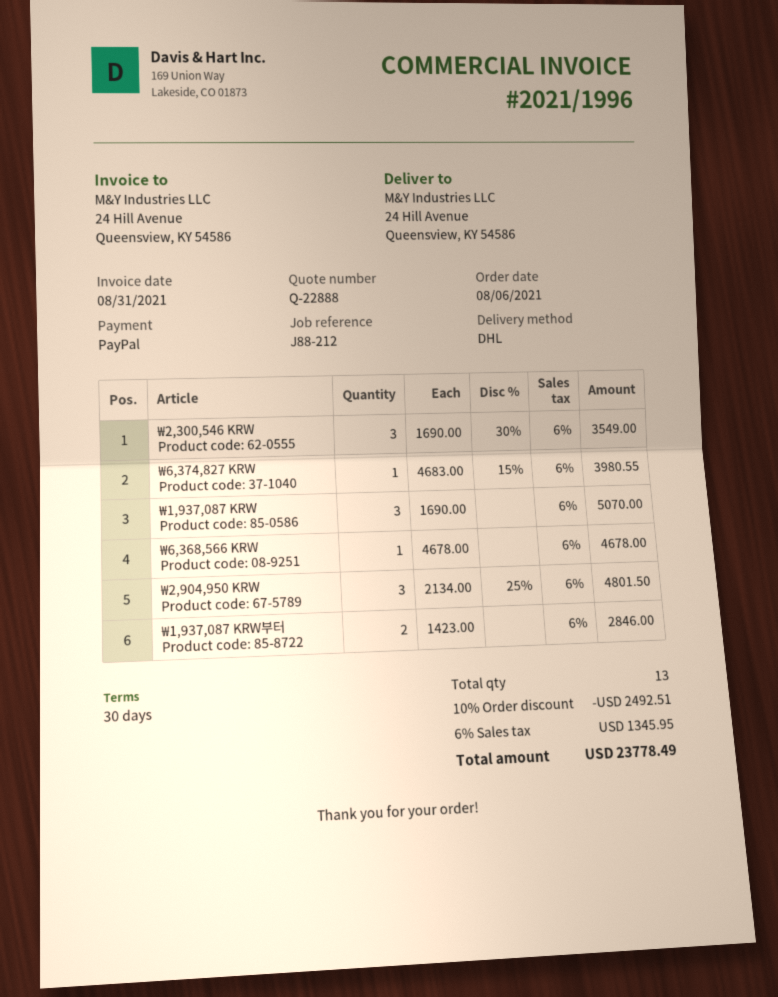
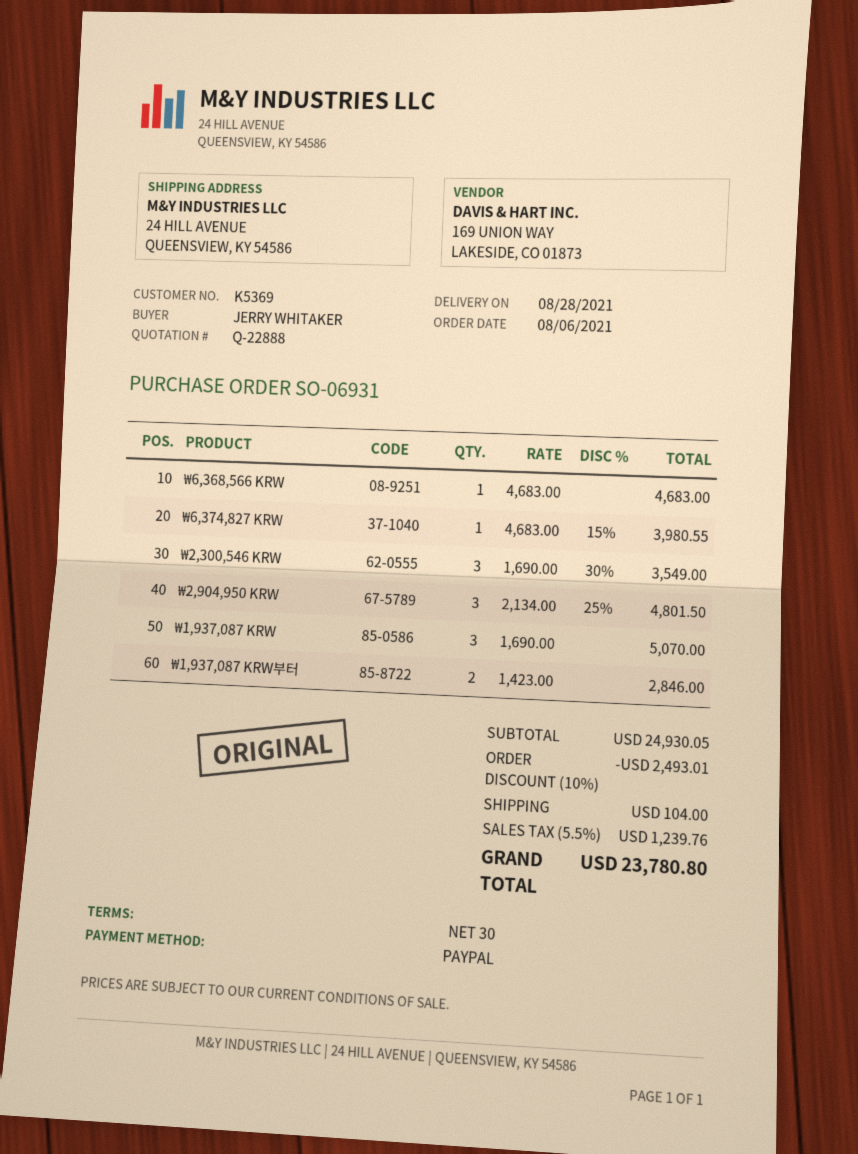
₩6,368,566 KRW: 1 x 4678.00 = 4678.00 -> 1 x 4683.00 = 4683.00
discount: 10% = 2492.51 -> 10% = 2493.01
shipping: none -> 104.00
tax: 6% = 1345.95 -> 5.5% = 1239.76
total: 23778.49 -> 23780.80

